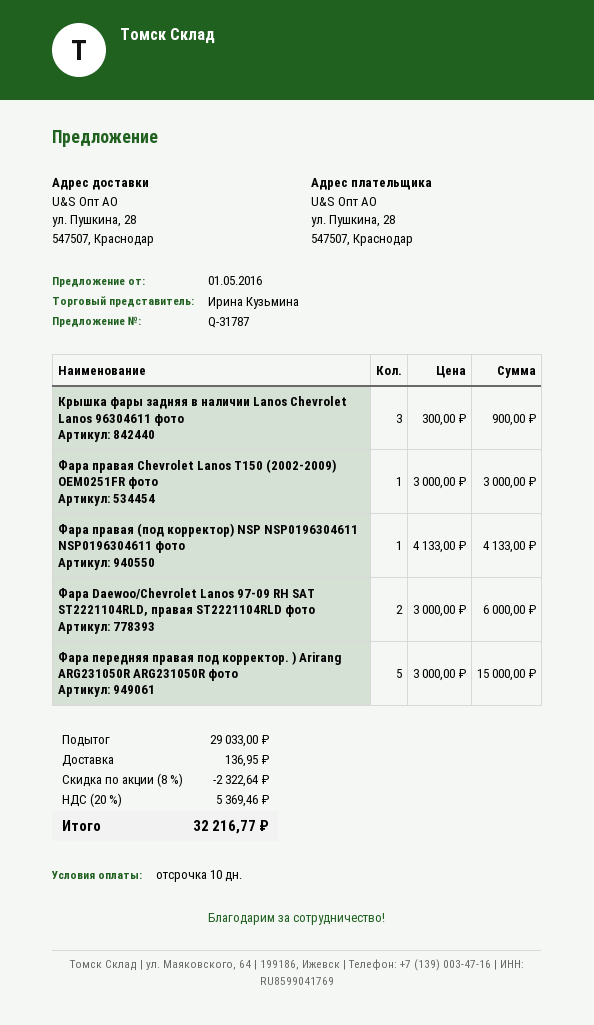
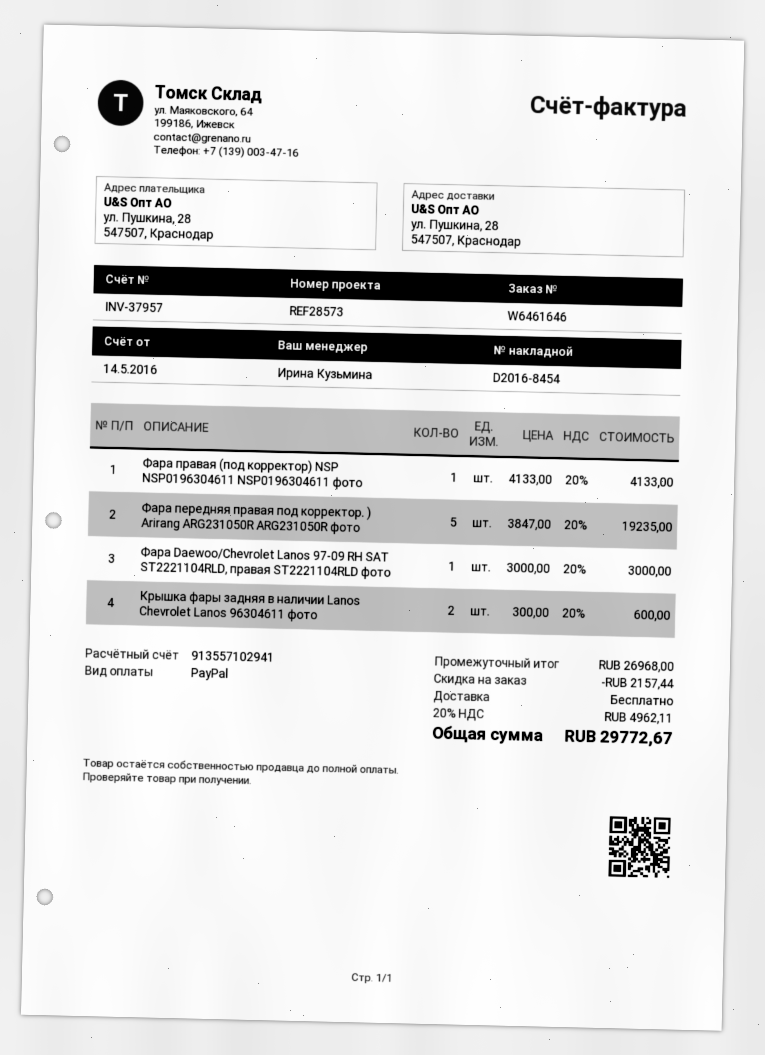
Крышка фары задняя в наличии Lanos Chevrolet Lanos 96304611 фото: 3 x 300.00 = 900.00 -> 2 x 300.00 = 600.00
Фара правая Chevrolet Lanos T150 (2002-2009) OEM0251FR фото: 1 x 3000.00 = 3000.00 -> none
Фара Daewoo/Chevrolet Lanos 97-09 RH SAT ST2221104RLD, правая ST2221104RLD фото: 2 x 3000.00 = 6000.00 -> 1 x 3000.00 = 3000.00
Фара передняя правая под корректор. ) Arirang ARG231050R ARG231050R фото: 5 x 3000.00 = 15000.00 -> 5 x 3847.00 = 19235.00
subtotal: 29033.00 -> 26968.00
discount: 2322.64 -> 2157.44
shipping: 136.95 -> 0.00
tax: 20% = 5369.46 -> 20% = 4962.11
total: 32216.77 -> 29772.67

